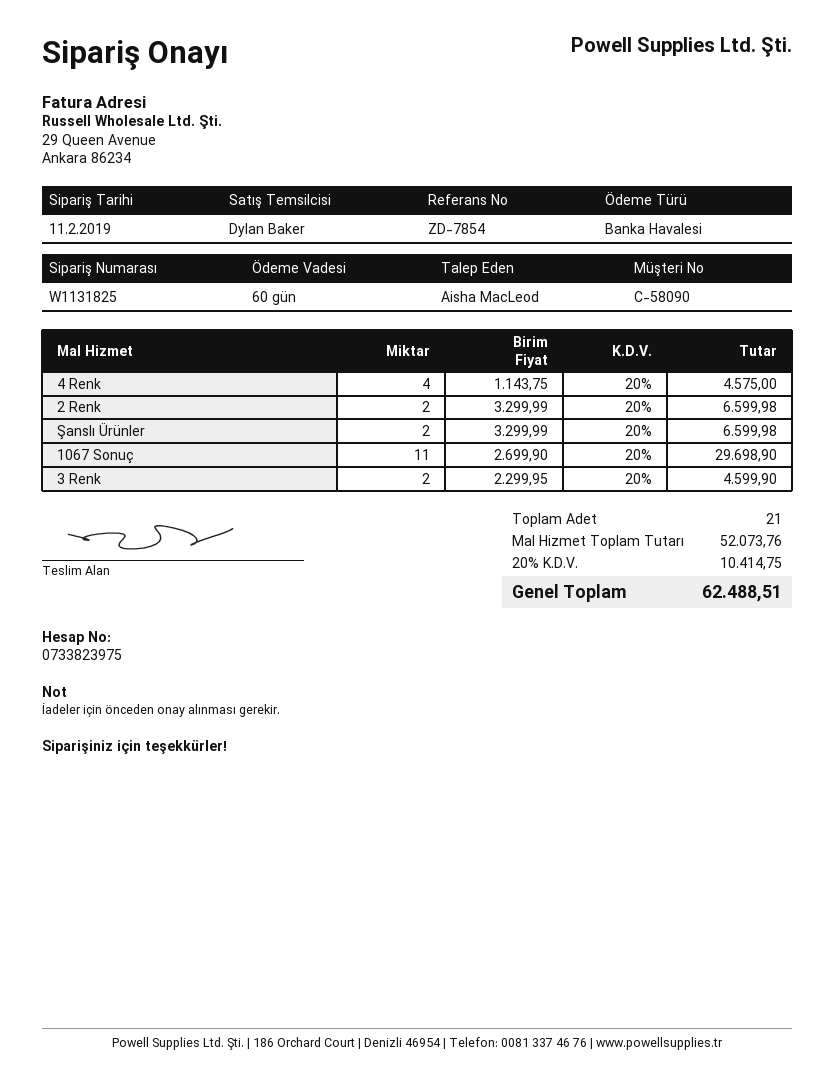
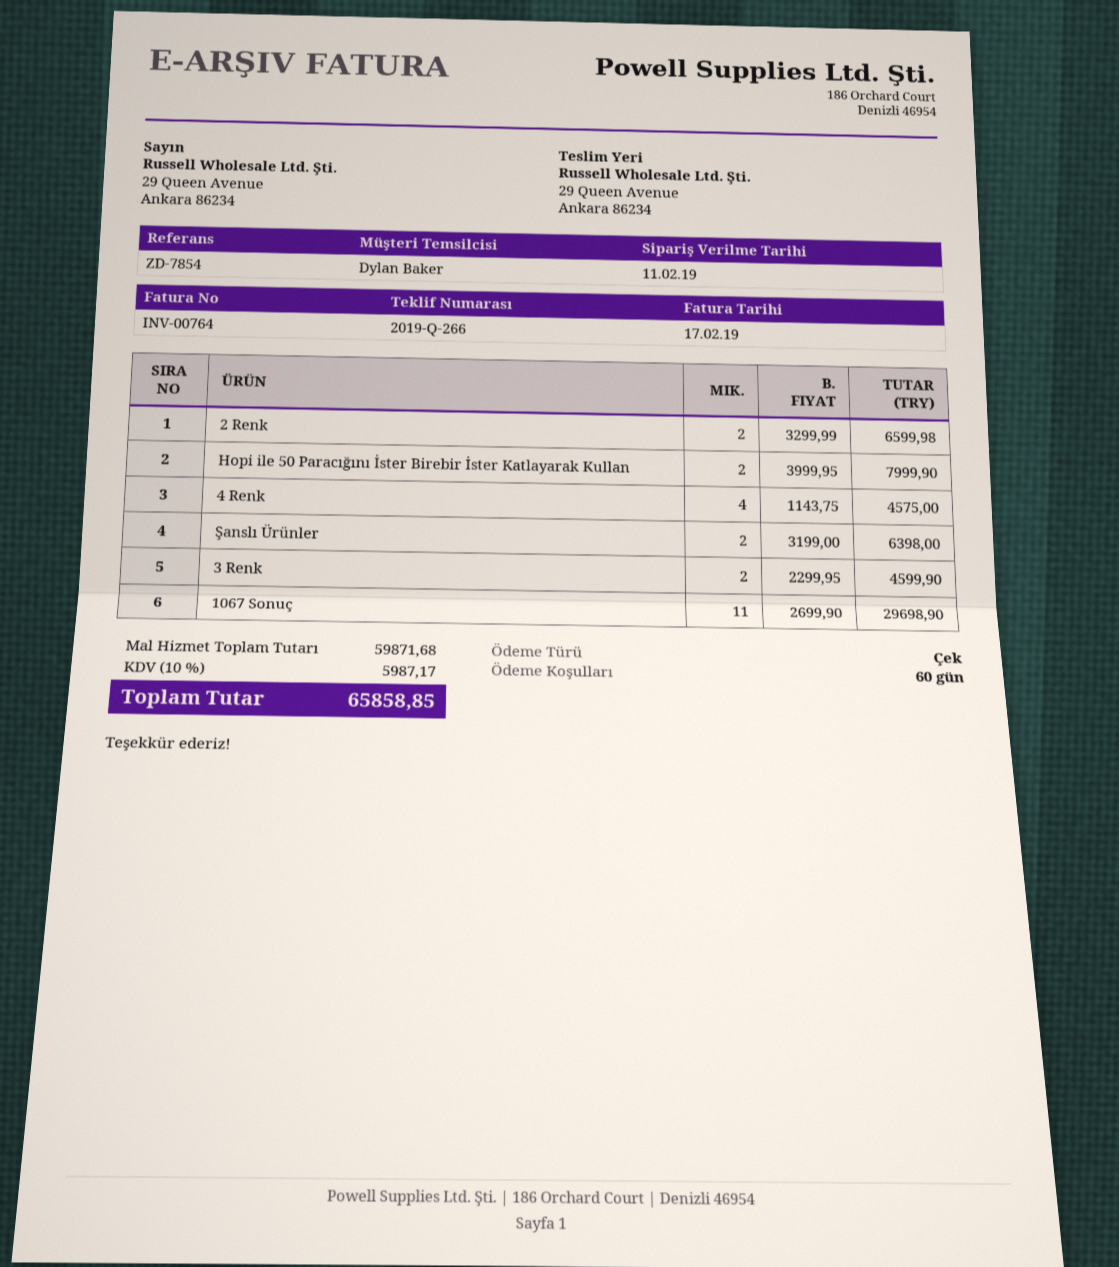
payment method: bank transfer -> cheque
Şanslı Ürünler: 2 x 3299.99 = 6599.98 -> 2 x 3199.00 = 6398.00
Hopi ile 50 Paracığını İster Birebir İster Katlayarak Kullan: none -> 2 x 3999.95 = 7999.90
subtotal: 52073.76 -> 59871.68
tax: 20% = 10414.75 -> 10% = 5987.17
total: 62488.51 -> 65858.85

